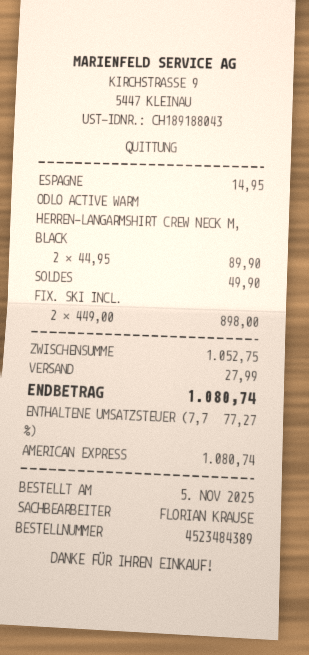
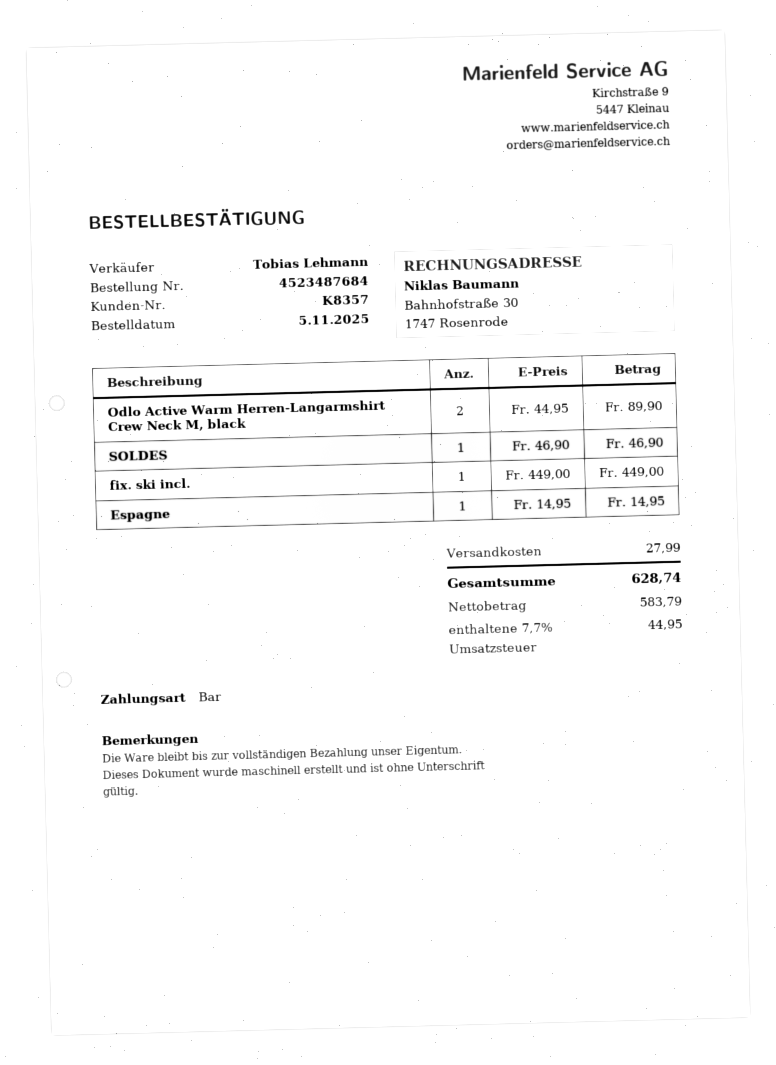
order number: 4523484389 -> 4523487684
sales rep: FLORIAN KRAUSE -> Tobias Lehmann
payment method: American Express -> cash
SOLDES: 1 x 49.90 = 49.90 -> 1 x 46.90 = 46.90
FIX. SKI INCL.: 2 x 449.00 = 898.00 -> 1 x 449.00 = 449.00
tax: 7.7% = 77.27 -> 7.7% = 44.95
total: 1080.74 -> 628.74

